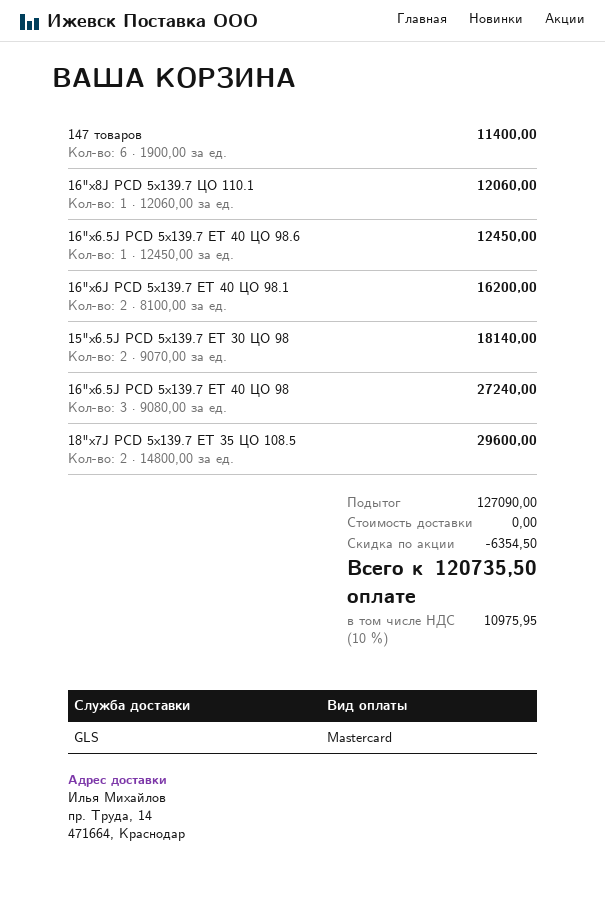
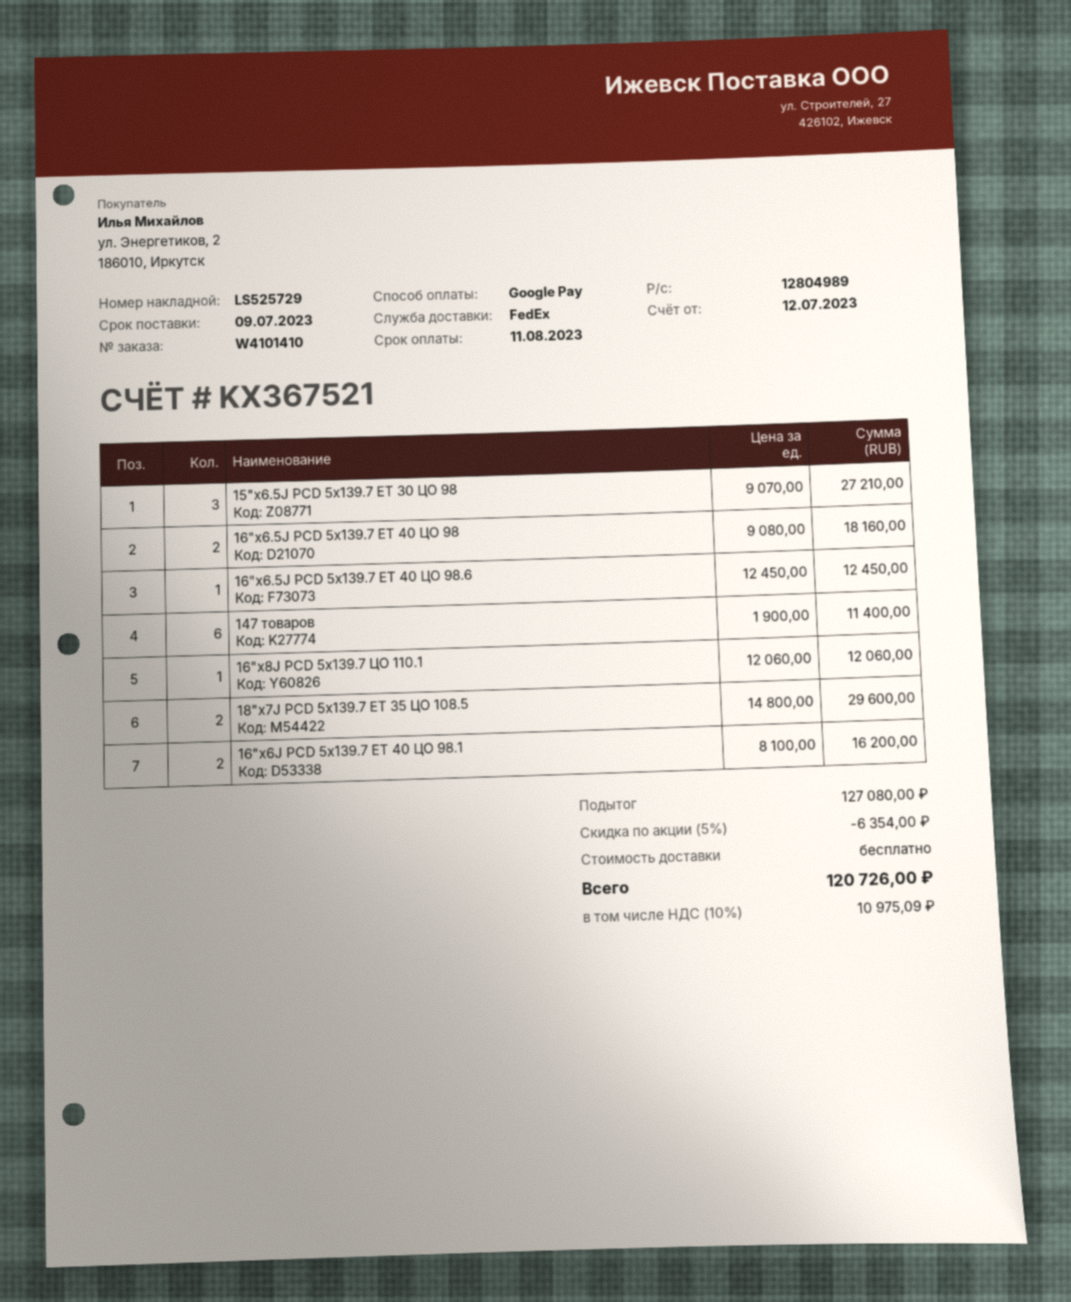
payment method: Mastercard -> Google Pay
shipping method: GLS -> FedEx
15"x6.5J PCD 5x139.7 ЕТ 30 ЦО 98: 2 x 9070.00 = 18140.00 -> 3 x 9070.00 = 27210.00
16"x6.5J PCD 5x139.7 ЕТ 40 ЦО 98: 3 x 9080.00 = 27240.00 -> 2 x 9080.00 = 18160.00
subtotal: 127090.00 -> 127080.00
discount: 6354.50 -> 6354.00
tax: 10% = 10975.95 -> 10% = 10975.09
total: 120735.50 -> 120726.00

